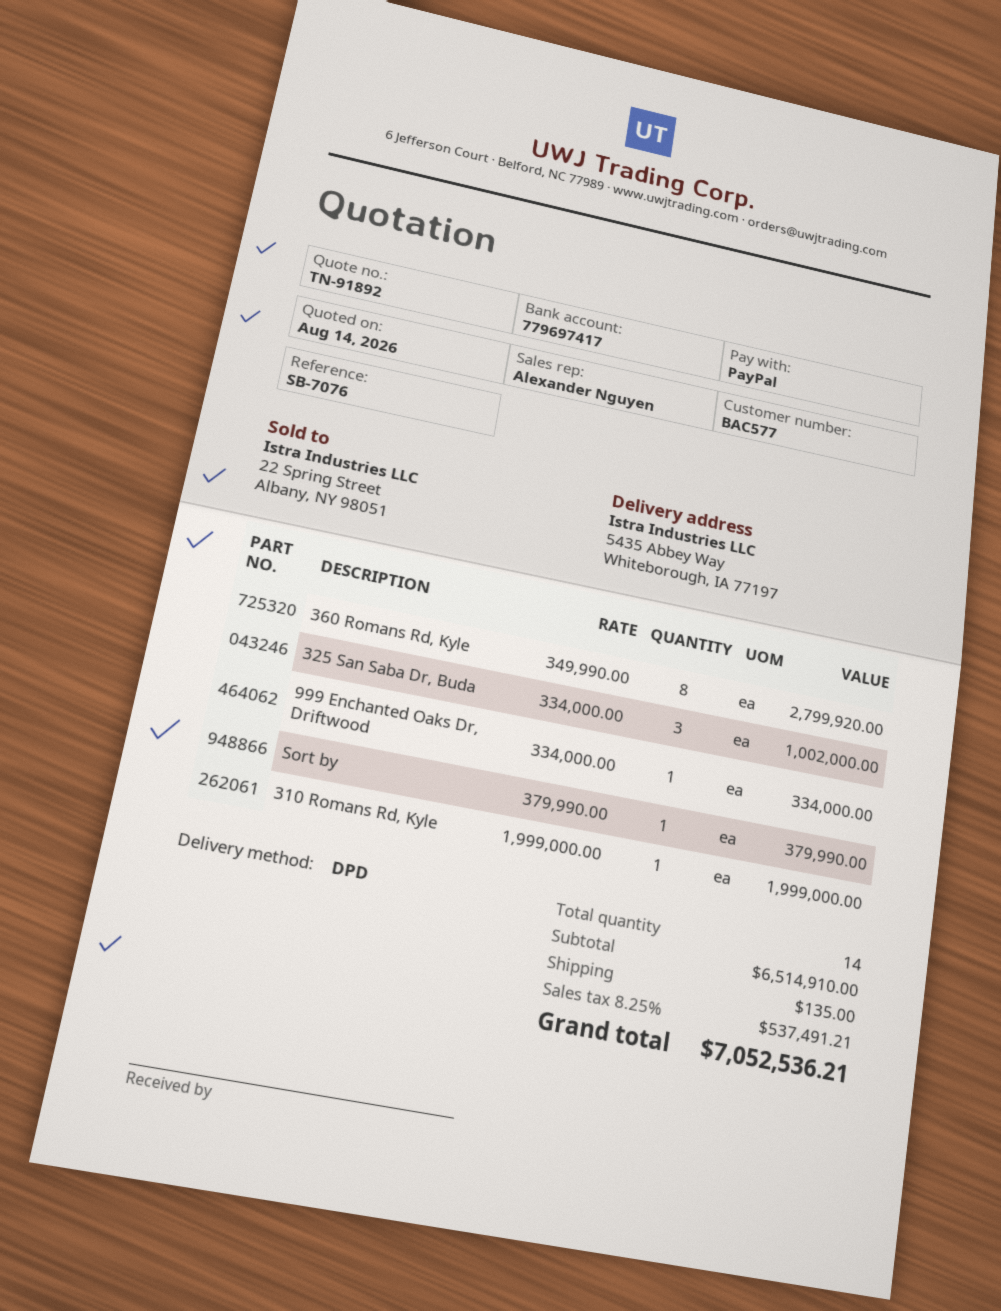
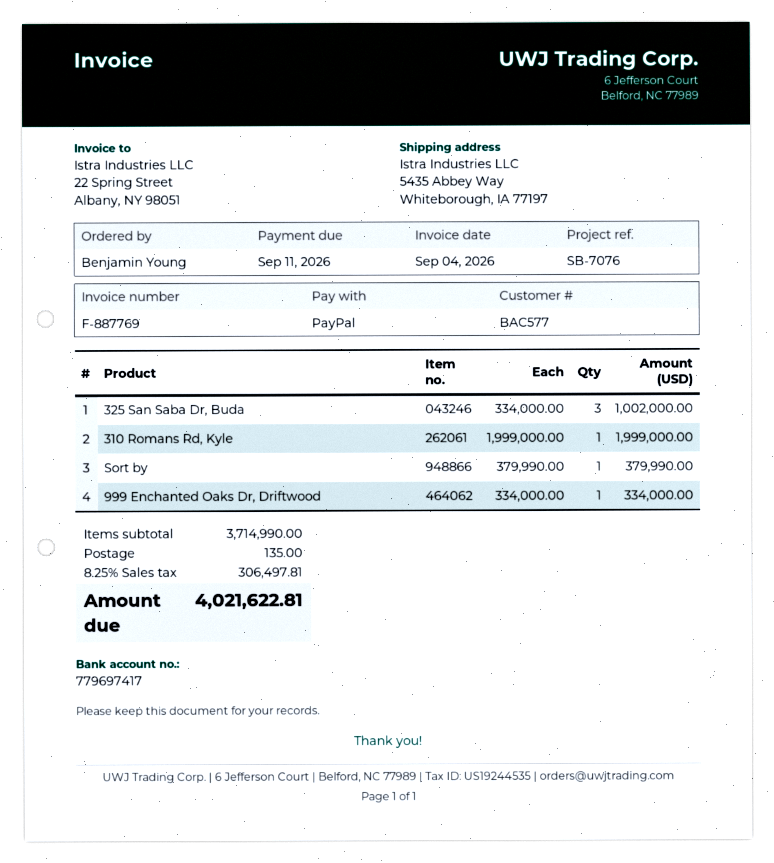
360 Romans Rd, Kyle: 8 x 349990.00 = 2799920.00 -> none
subtotal: 6514910.00 -> 3714990.00
tax: 8.25% = 537491.21 -> 8.25% = 306497.81
total: 7052536.21 -> 4021622.81

